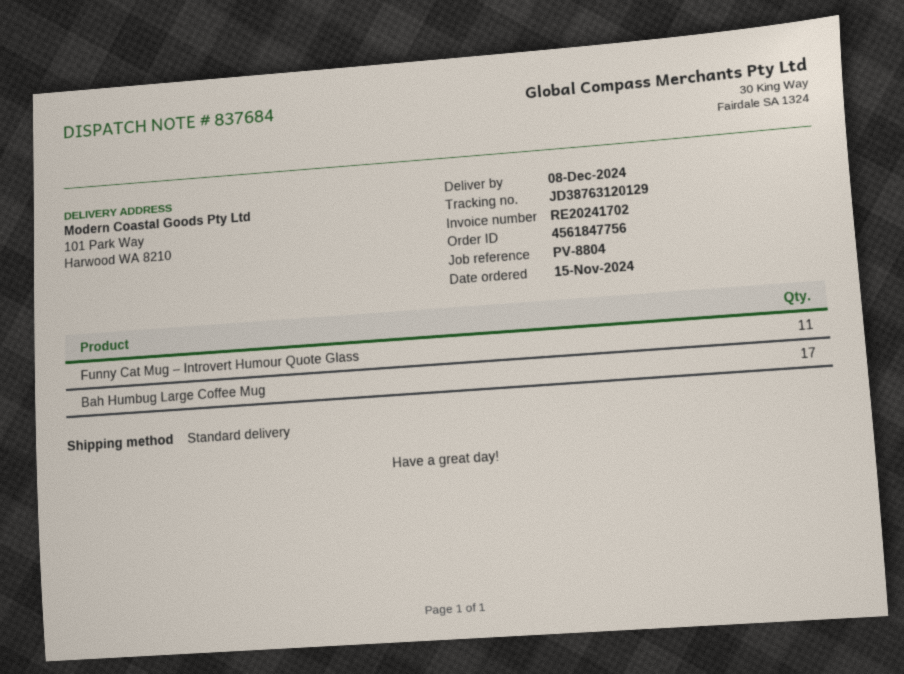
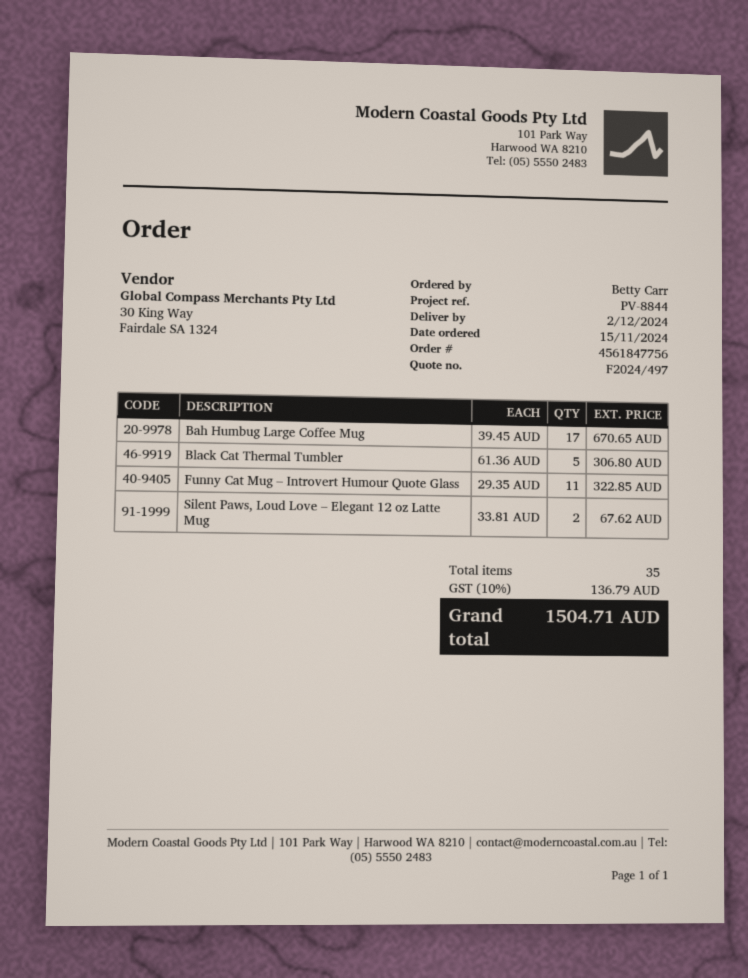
delivery date: 2024-12-08 -> 2024-12-02
reference: PV-8804 -> PV-8844
Black Cat Thermal Tumbler: none -> 5
Silent Paws, Loud Love – Elegant 12 oz Latte Mug: none -> 2

